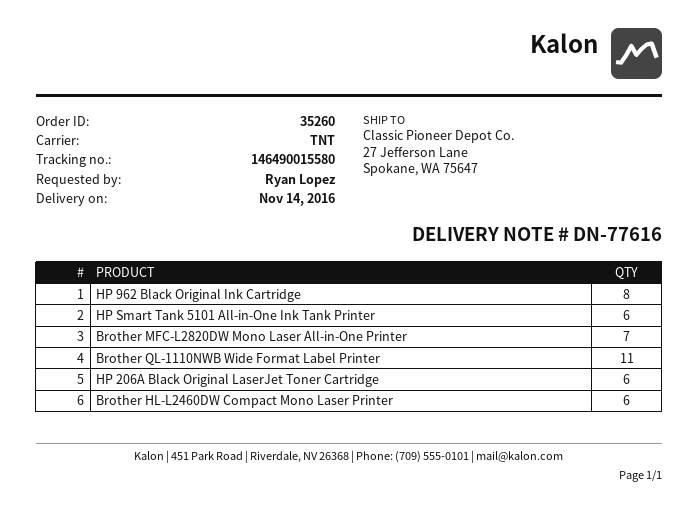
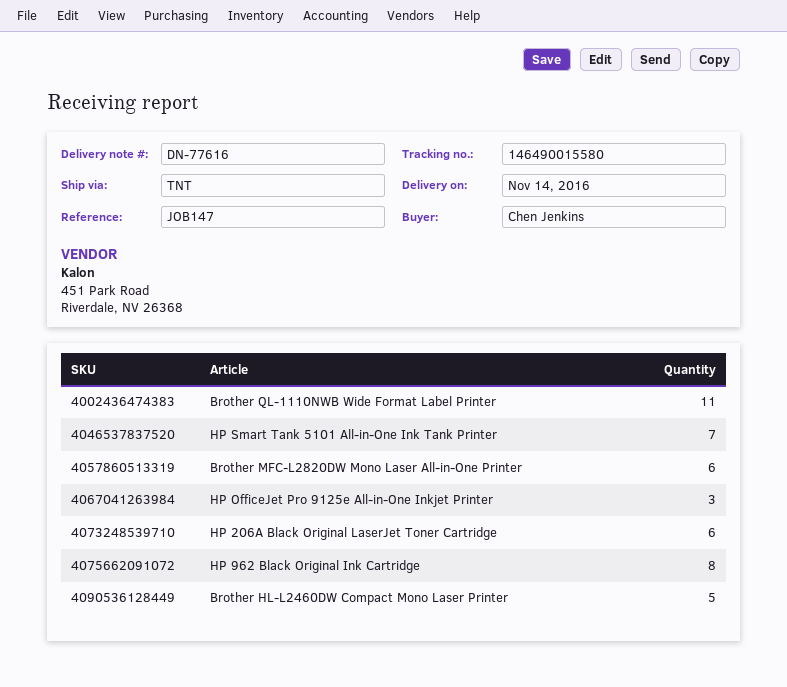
ordered by: Ryan Lopez -> Chen Jenkins
HP Smart Tank 5101 All-in-One Ink Tank Printer: 6 -> 7
Brother MFC-L2820DW Mono Laser All-in-One Printer: 7 -> 6
Brother HL-L2460DW Compact Mono Laser Printer: 6 -> 5
HP OfficeJet Pro 9125e All-in-One Inkjet Printer: none -> 3

